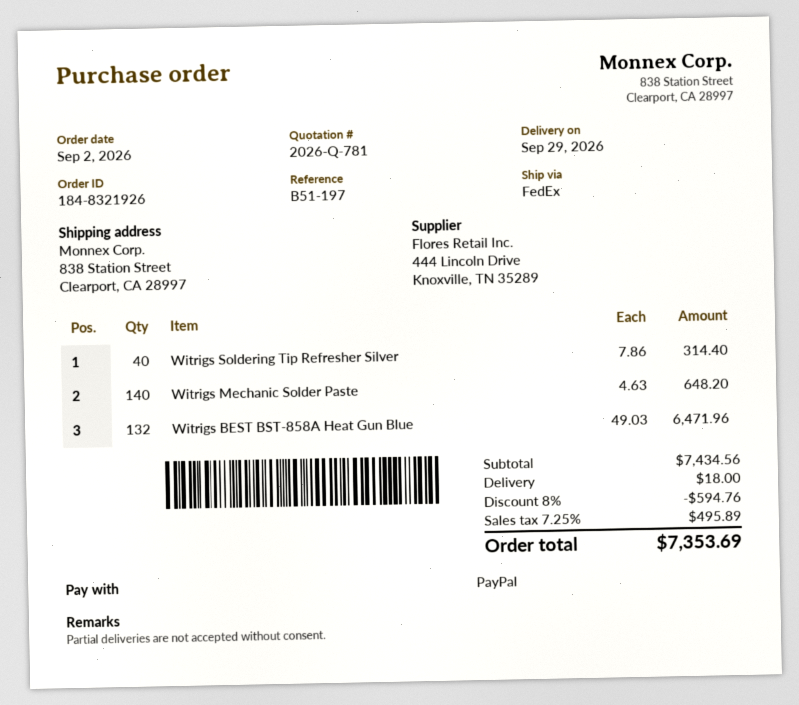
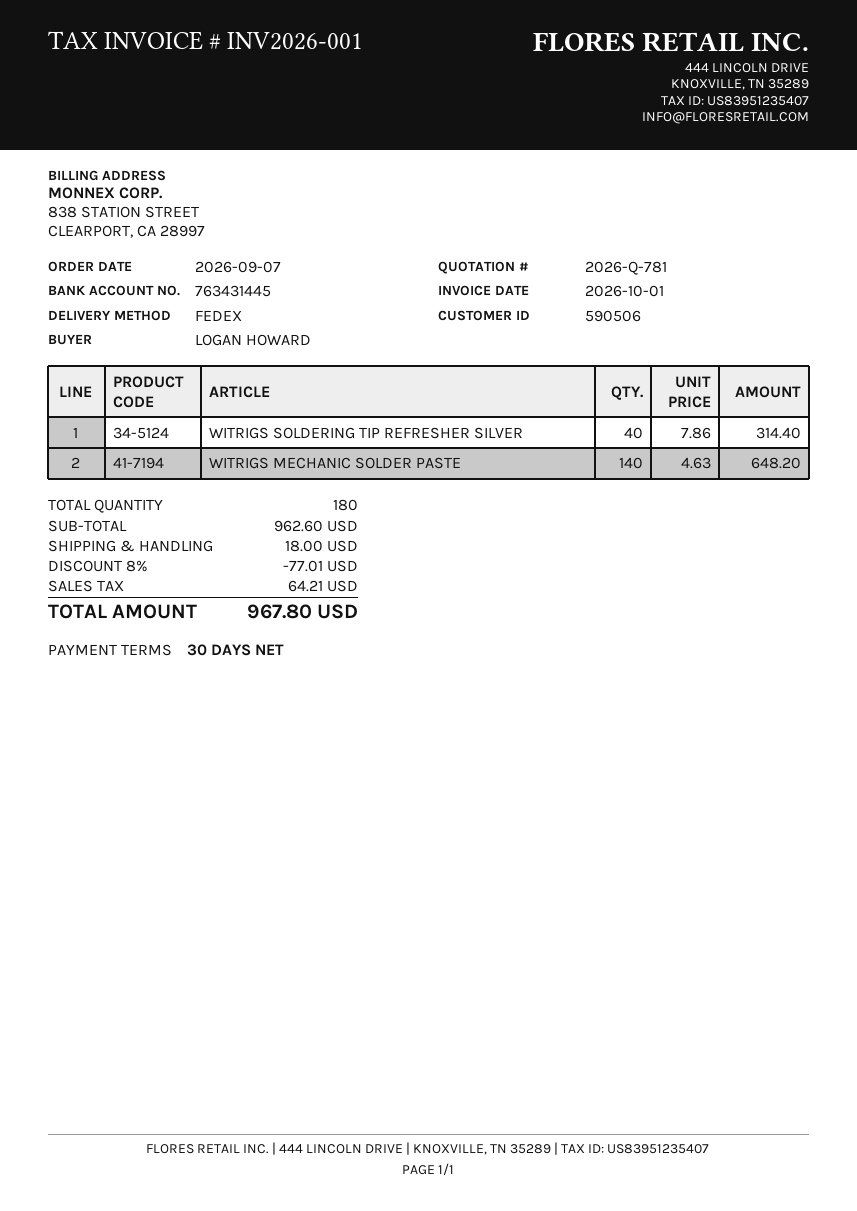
order date: 2026-09-02 -> 2026-09-07
Witrigs BEST BST-858A Heat Gun Blue: 132 x 49.03 = 6471.96 -> none
subtotal: 7434.56 -> 962.60
discount: 8% = 594.76 -> 8% = 77.01
tax: 495.89 -> 64.21
total: 7353.69 -> 967.80

